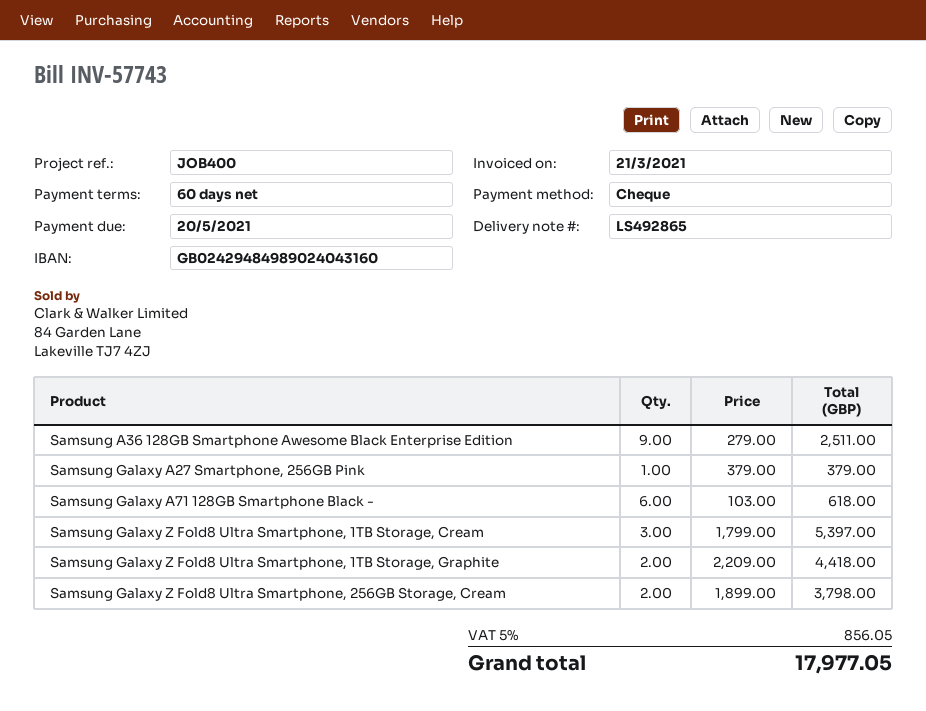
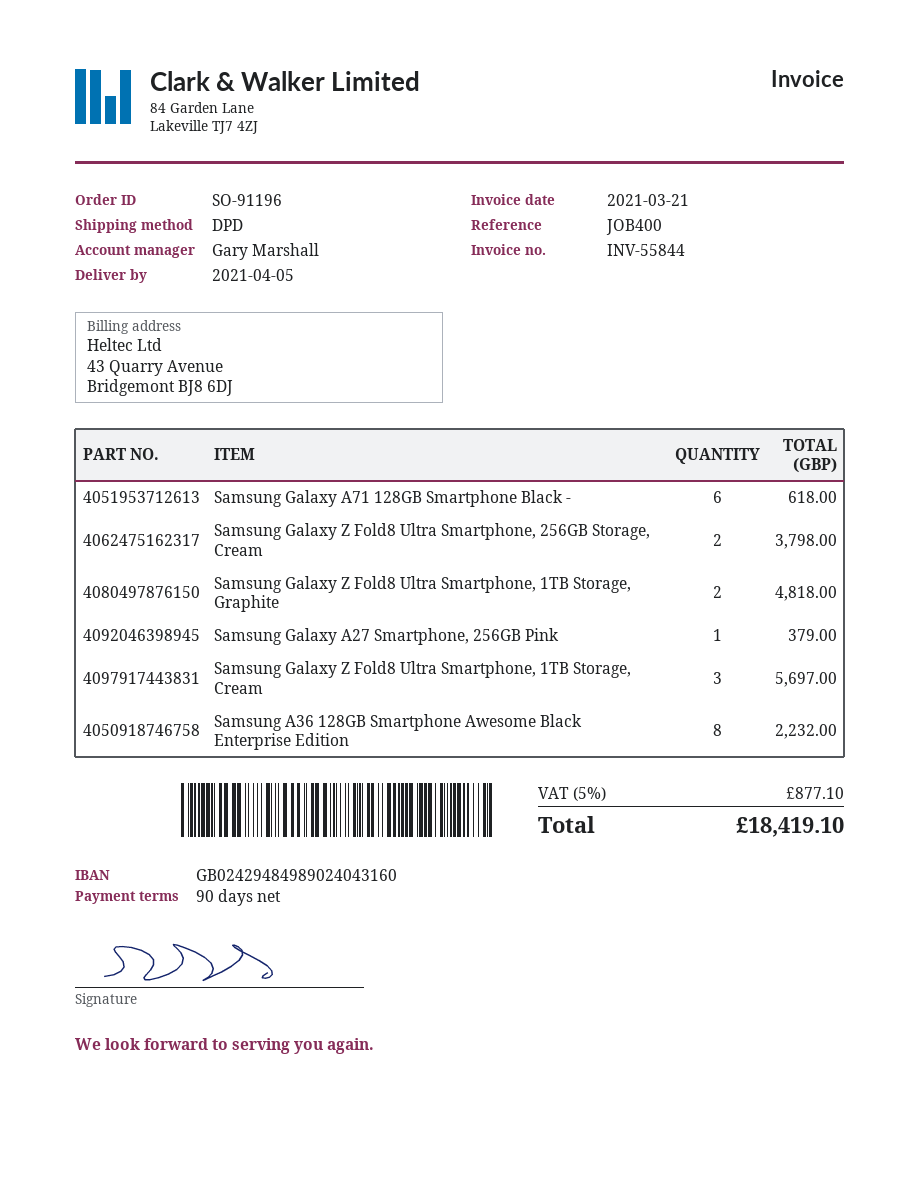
invoice number: INV-57743 -> INV-55844
payment terms: 60 days -> 90 days
Samsung A36 128GB Smartphone Awesome Black Enterprise Edition: 9 for 2511.00 -> 8 for 2232.00
Samsung Galaxy Z Fold8 Ultra Smartphone, 1TB Storage, Cream: 3 for 5397.00 -> 3 for 5697.00
Samsung Galaxy Z Fold8 Ultra Smartphone, 1TB Storage, Graphite: 2 for 4418.00 -> 2 for 4818.00
tax: 5% = 856.05 -> 5% = 877.10
total: 17977.05 -> 18419.10

